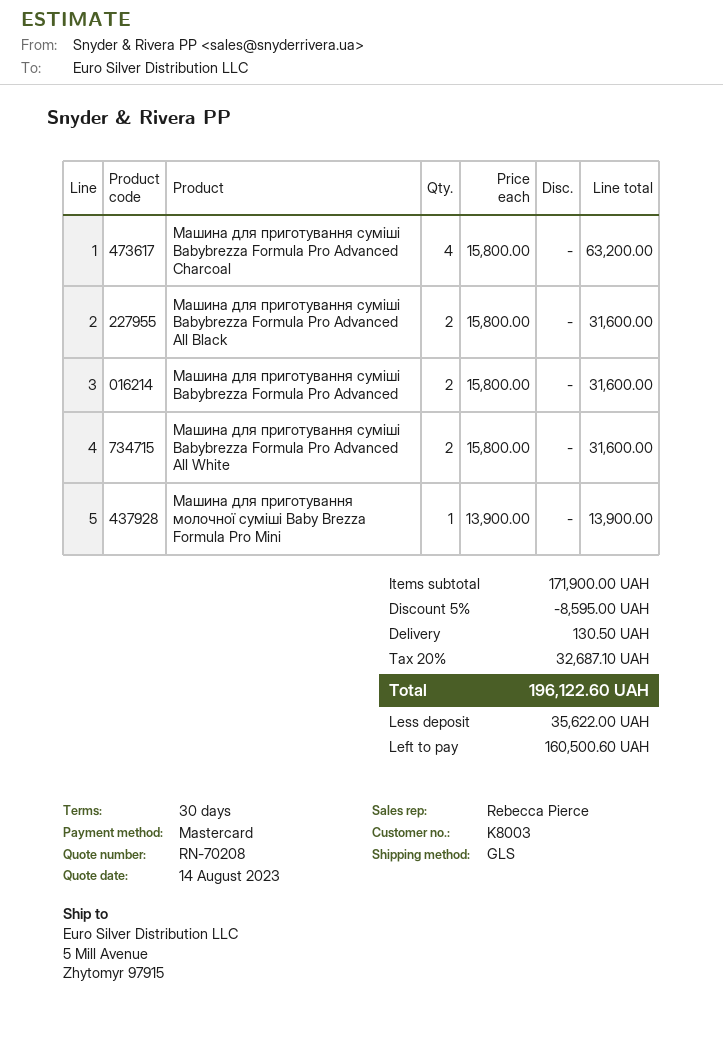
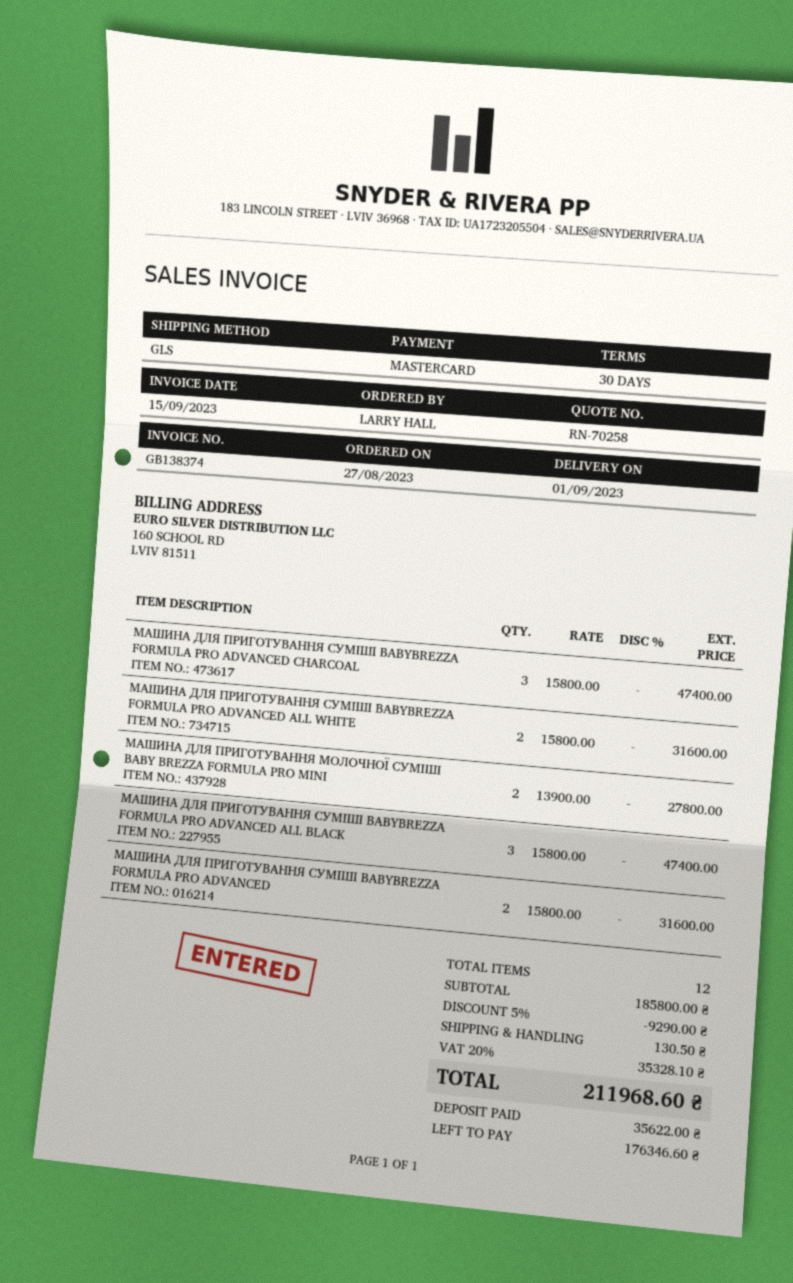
quote number: RN-70208 -> RN-70258
Машина для приготування суміші Babybrezza Formula Pro Advanced Charcoal: 4 x 15800.00 = 63200.00 -> 3 x 15800.00 = 47400.00
Машина для приготування суміші Babybrezza Formula Pro Advanced All Black: 2 x 15800.00 = 31600.00 -> 3 x 15800.00 = 47400.00
Машина для приготування молочної суміші Baby Brezza Formula Pro Mini: 1 x 13900.00 = 13900.00 -> 2 x 13900.00 = 27800.00
subtotal: 171900.00 -> 185800.00
discount: 5% = 8595.00 -> 5% = 9290.00
tax: 20% = 32687.10 -> 20% = 35328.10
total: 196122.60 -> 211968.60
balance: 160500.60 -> 176346.60

